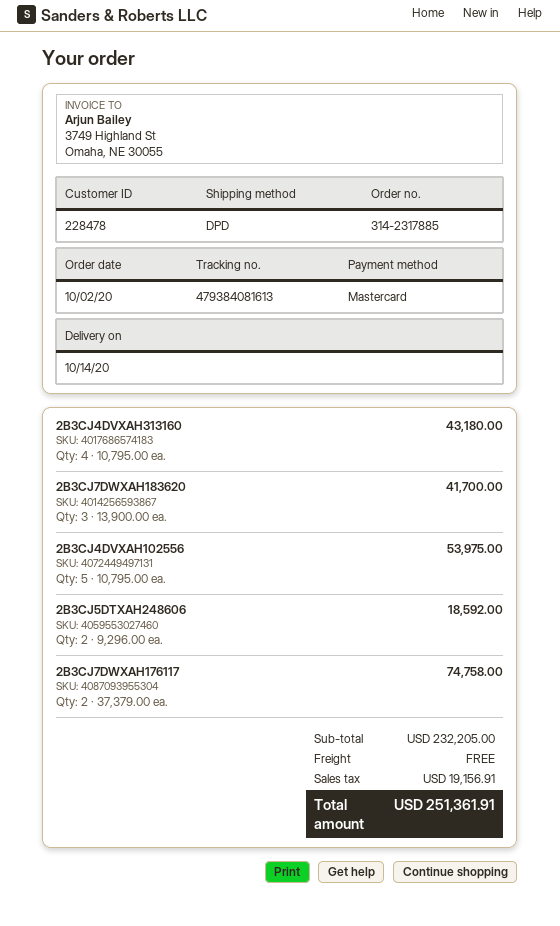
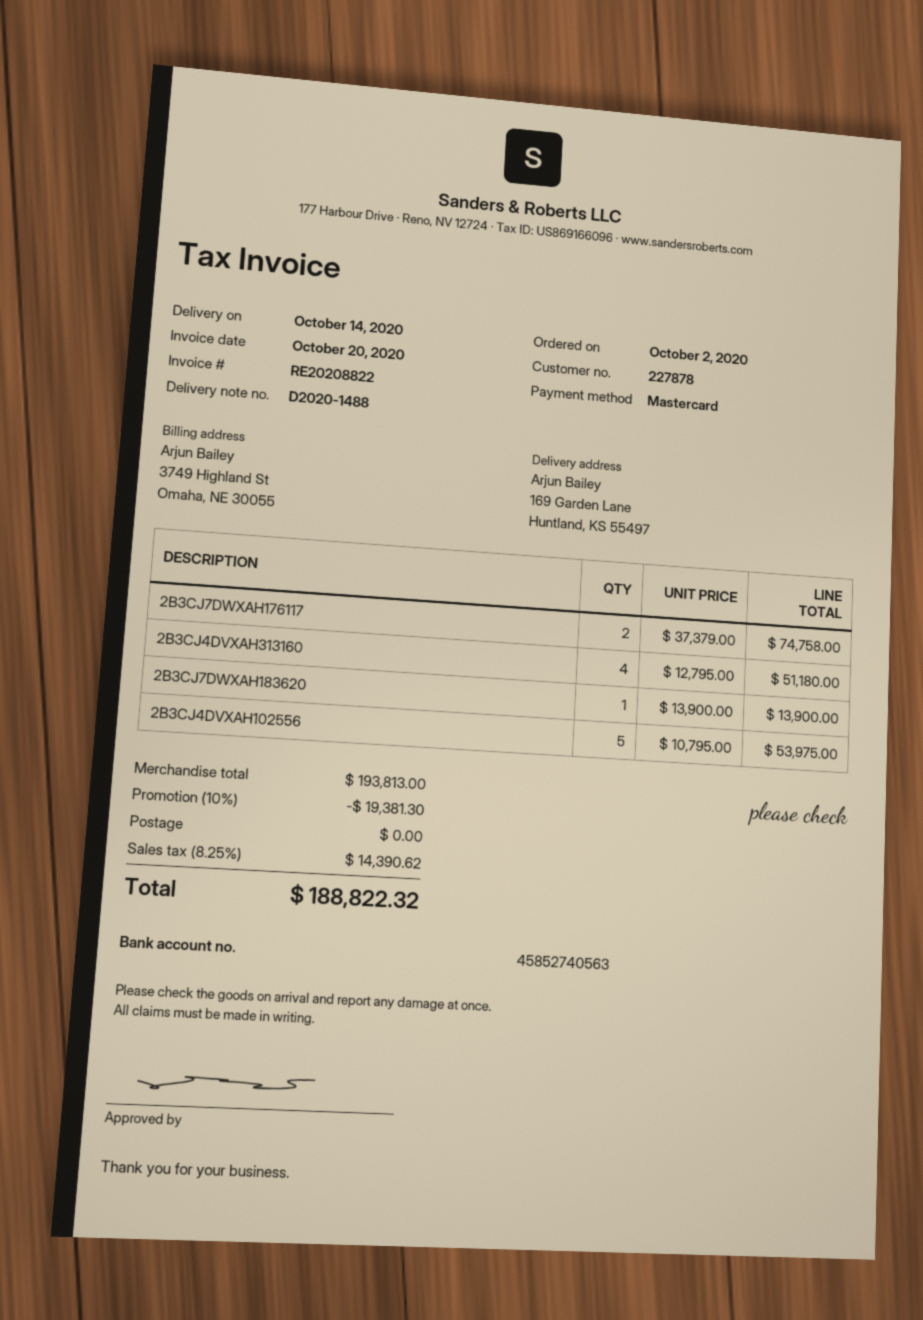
customer number: 228478 -> 227878
2B3CJ4DVXAH313160: 4 x 10795.00 = 43180.00 -> 4 x 12795.00 = 51180.00
2B3CJ7DWXAH183620: 3 x 13900.00 = 41700.00 -> 1 x 13900.00 = 13900.00
2B3CJ5DTXAH248606: 2 x 9296.00 = 18592.00 -> none
subtotal: 232205.00 -> 193813.00
discount: none -> 10% = 19381.30
tax: 19156.91 -> 14390.62
total: 251361.91 -> 188822.32

